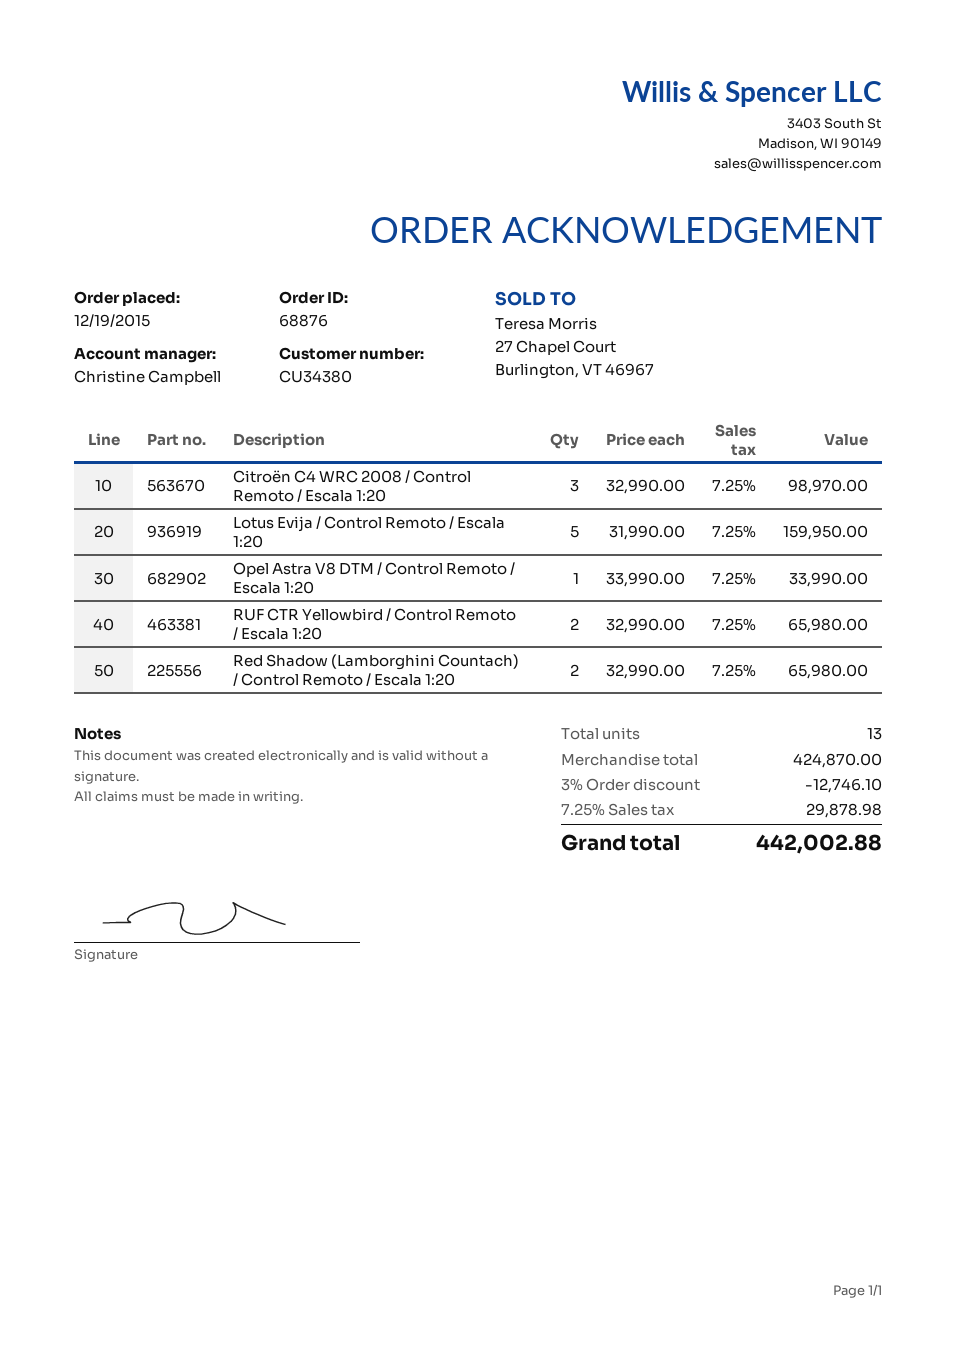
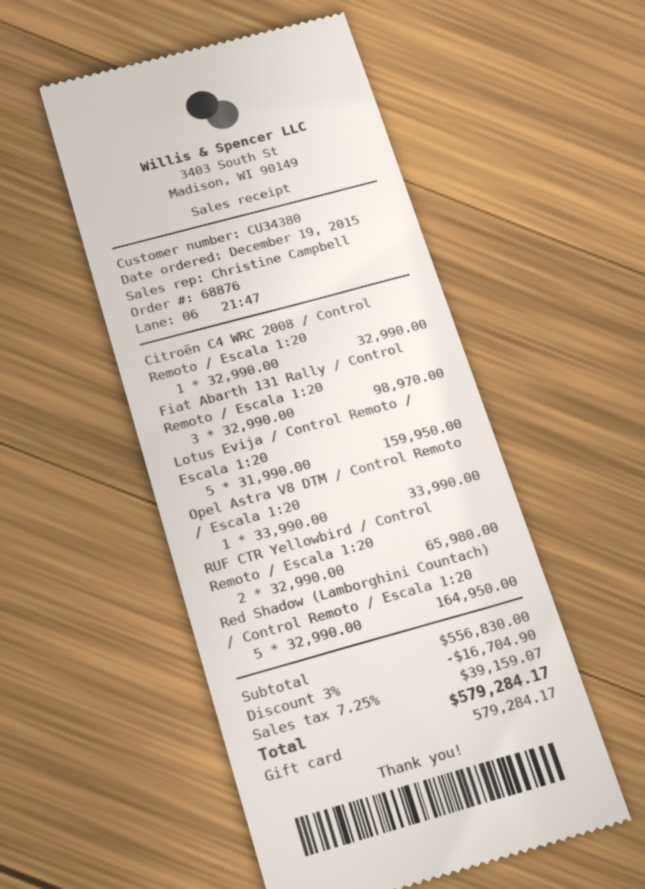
Citroën C4 WRC 2008 / Control Remoto / Escala 1:20: 3 x 32990.00 = 98970.00 -> 1 x 32990.00 = 32990.00
Red Shadow (Lamborghini Countach) / Control Remoto / Escala 1:20: 2 x 32990.00 = 65980.00 -> 5 x 32990.00 = 164950.00
Fiat Abarth 131 Rally / Control Remoto / Escala 1:20: none -> 3 x 32990.00 = 98970.00
subtotal: 424870.00 -> 556830.00
discount: 3% = 12746.10 -> 3% = 16704.90
tax: 7.25% = 29878.98 -> 7.25% = 39159.07
total: 442002.88 -> 579284.17

